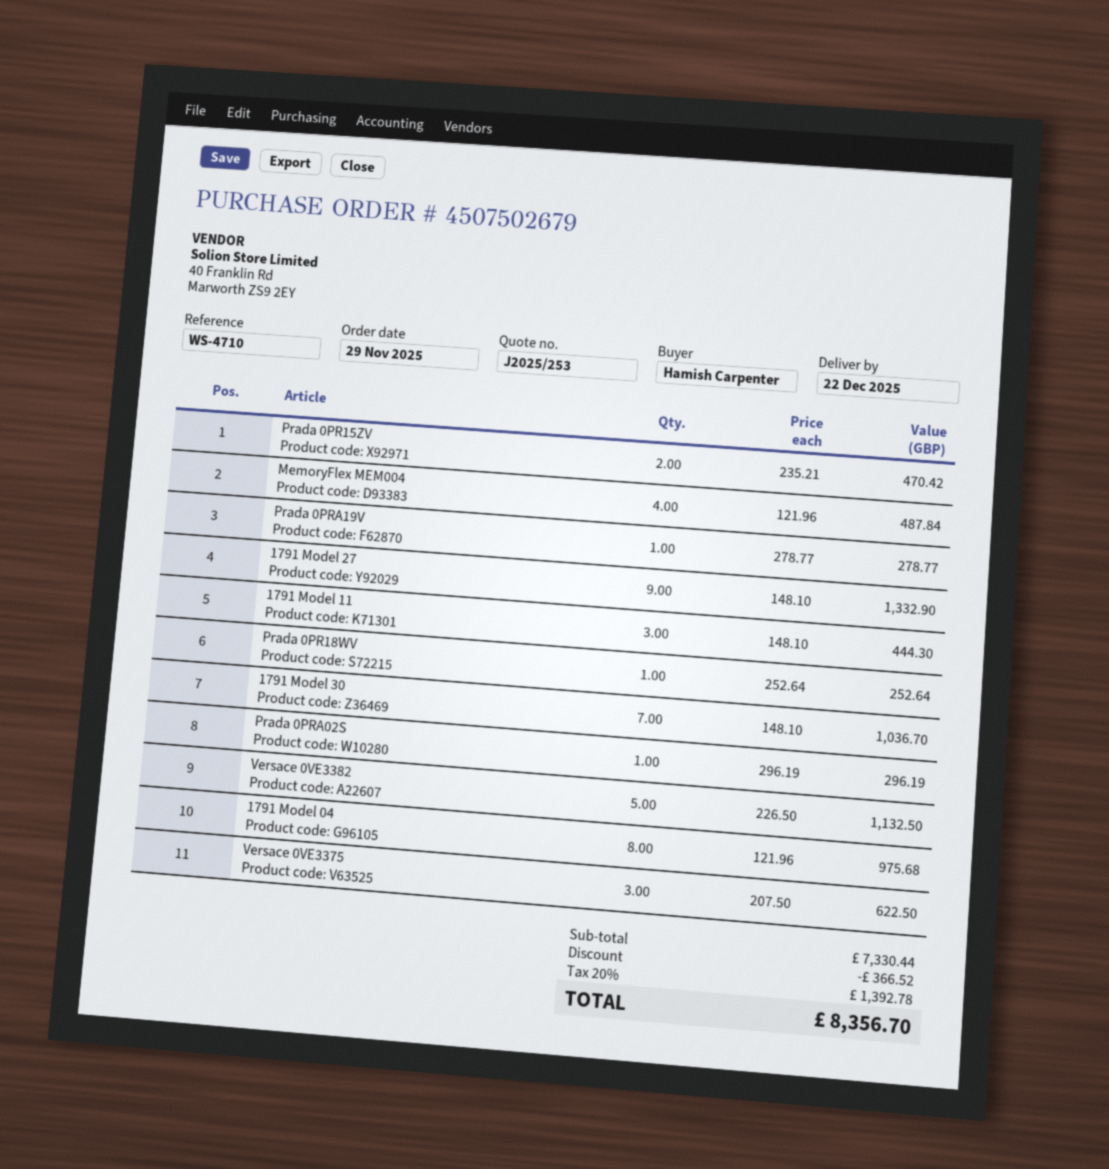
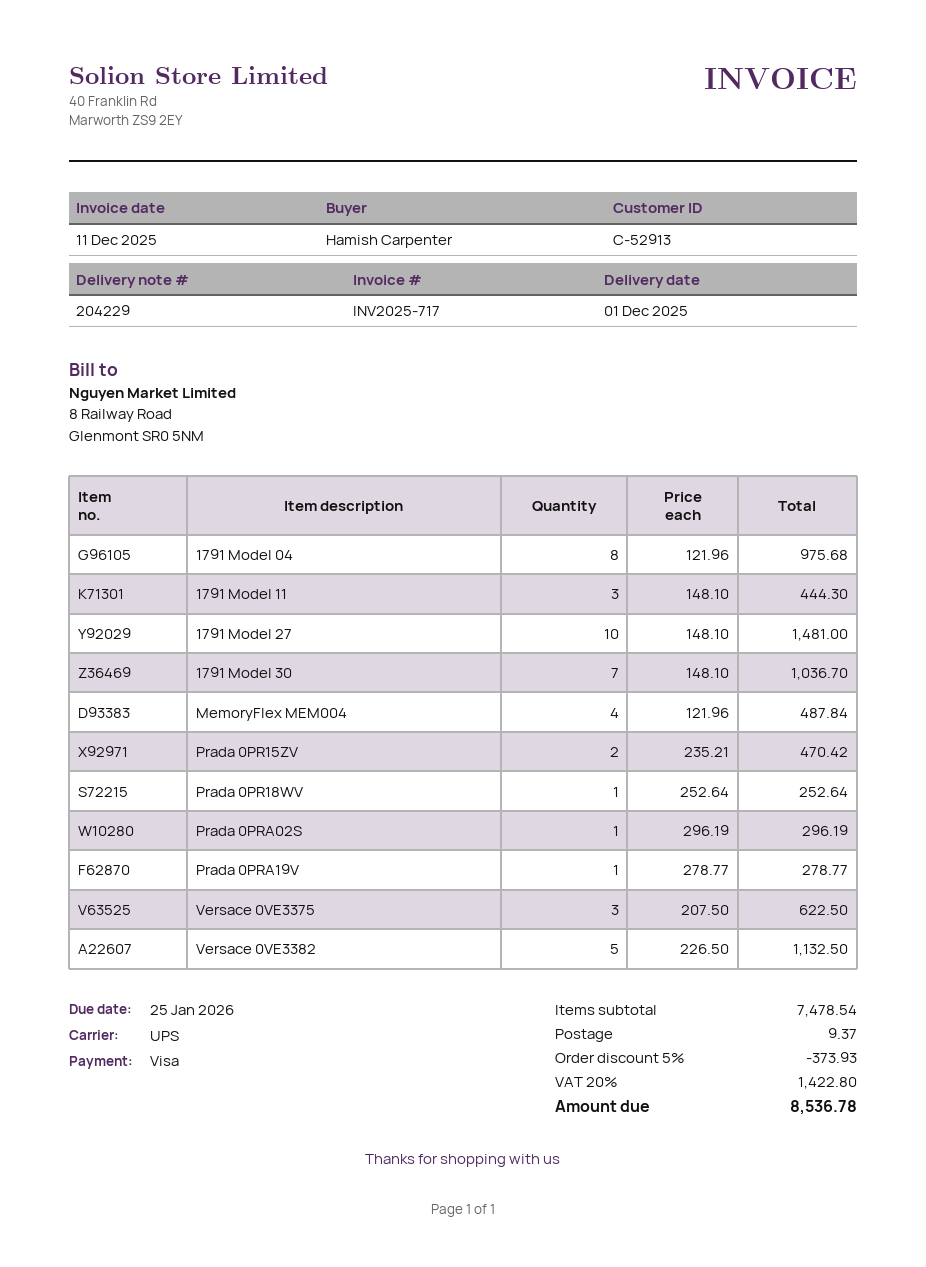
delivery date: 2025-12-22 -> 2025-12-01
1791 Model 27: 9 x 148.10 = 1332.90 -> 10 x 148.10 = 1481.00
subtotal: 7330.44 -> 7478.54
discount: 366.52 -> 373.93
shipping: none -> 9.37
tax: 20% = 1392.78 -> 20% = 1422.80
total: 8356.70 -> 8536.78

